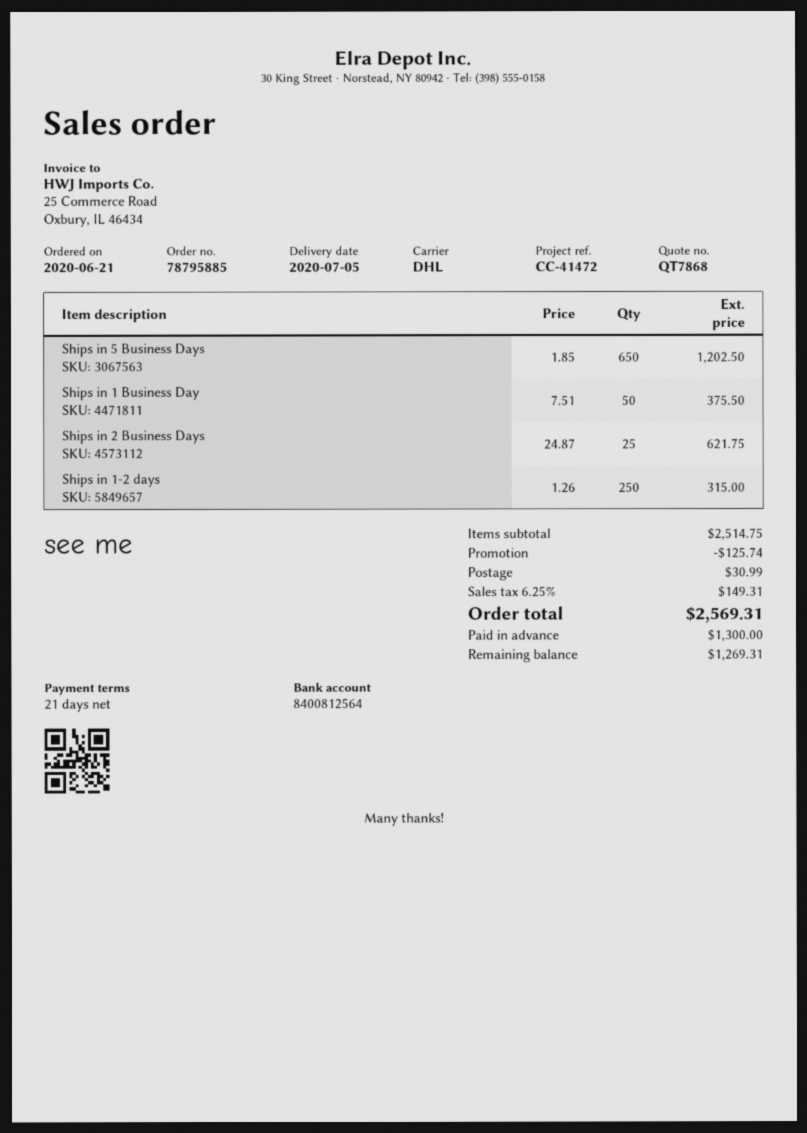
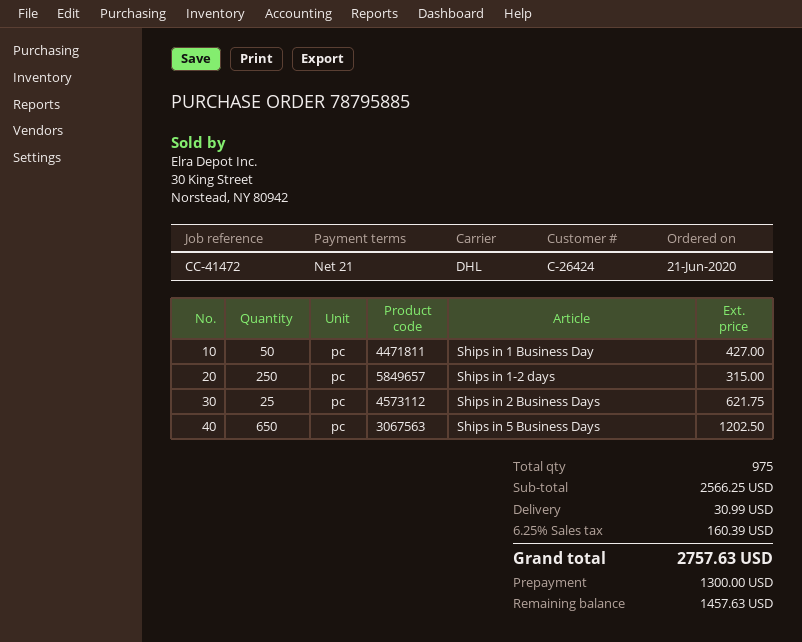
Ships in 1 Business Day: 50 for 375.50 -> 50 for 427.00
subtotal: 2514.75 -> 2566.25
discount: 125.74 -> none
tax: 6.25% = 149.31 -> 6.25% = 160.39
total: 2569.31 -> 2757.63
balance: 1269.31 -> 1457.63

